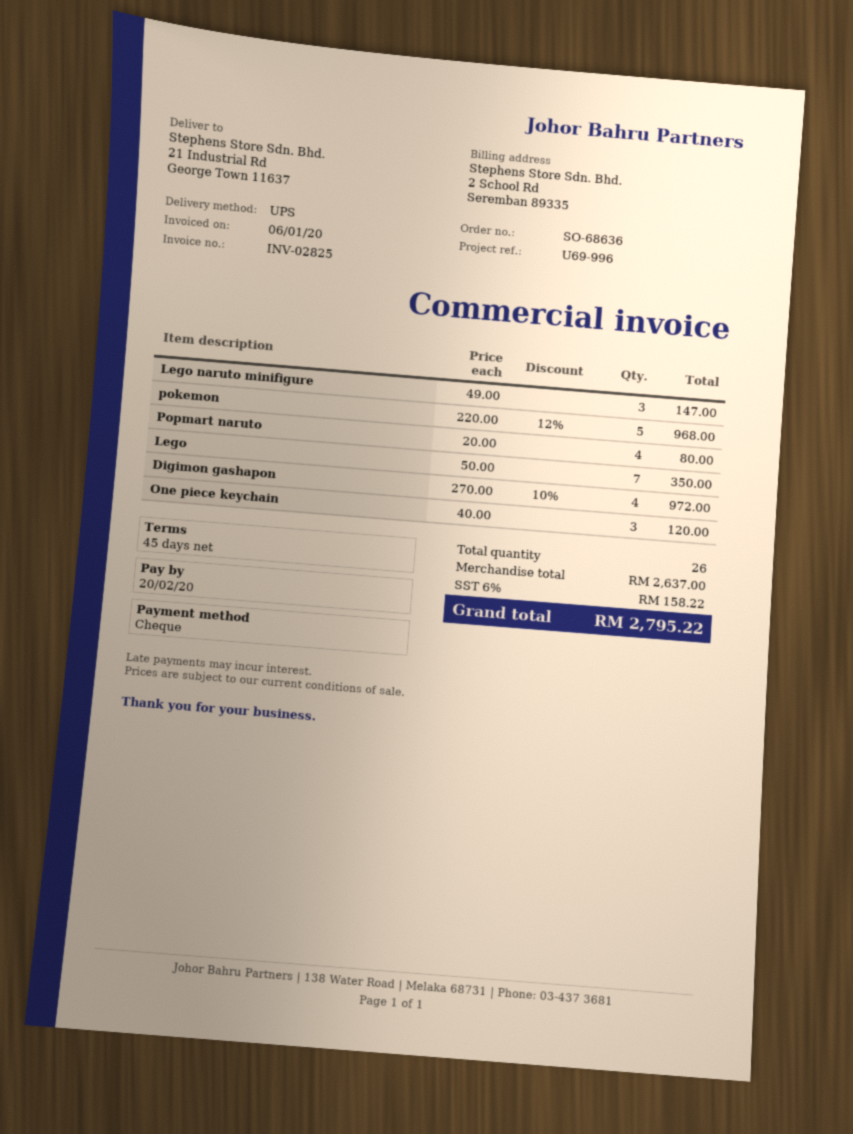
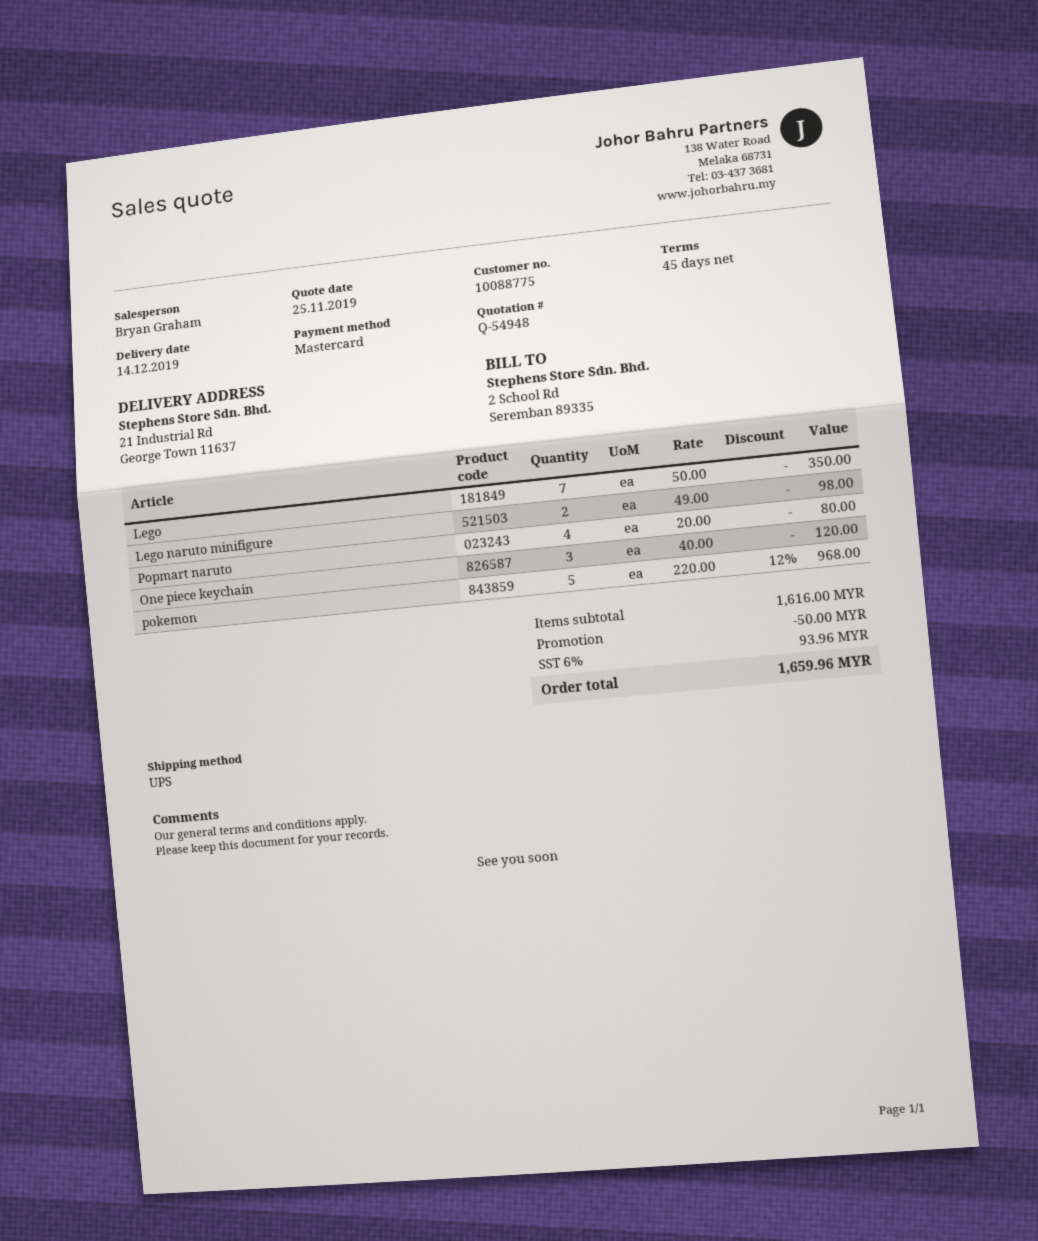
payment method: cheque -> Mastercard
Lego naruto minifigure: 3 x 49.00 = 147.00 -> 2 x 49.00 = 98.00
Digimon gashapon: 4 x 270.00 - 10% = 972.00 -> none
subtotal: 2637.00 -> 1616.00
discount: none -> 50.00
tax: 6% = 158.22 -> 6% = 93.96
total: 2795.22 -> 1659.96

